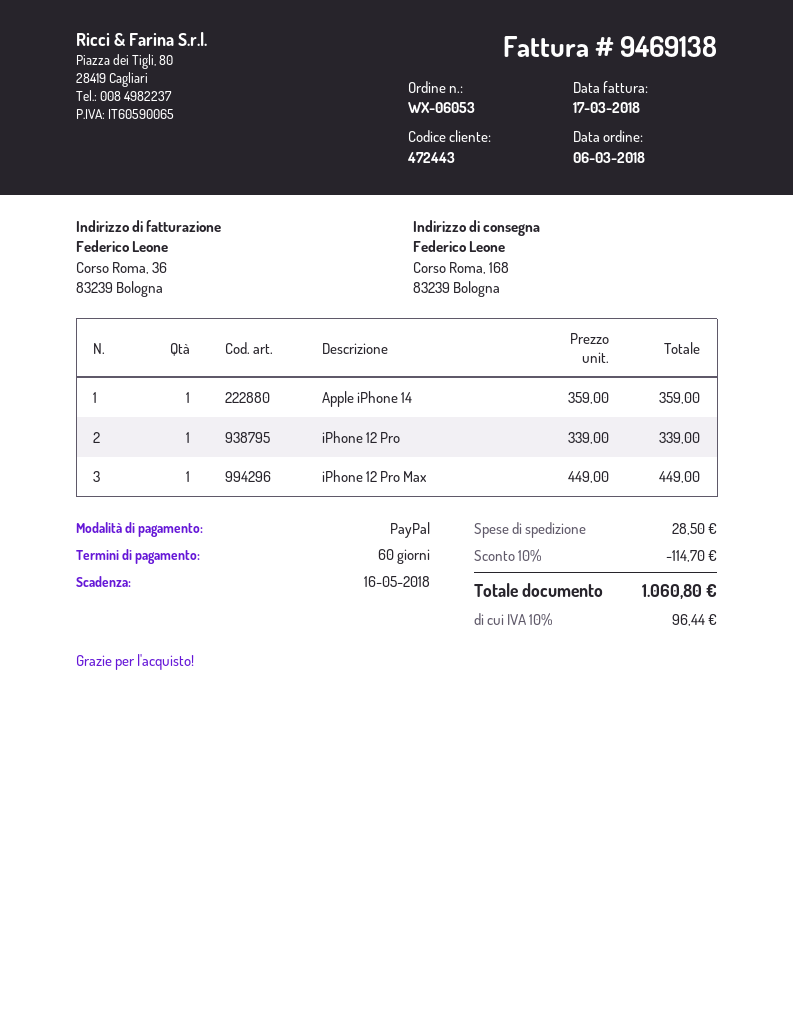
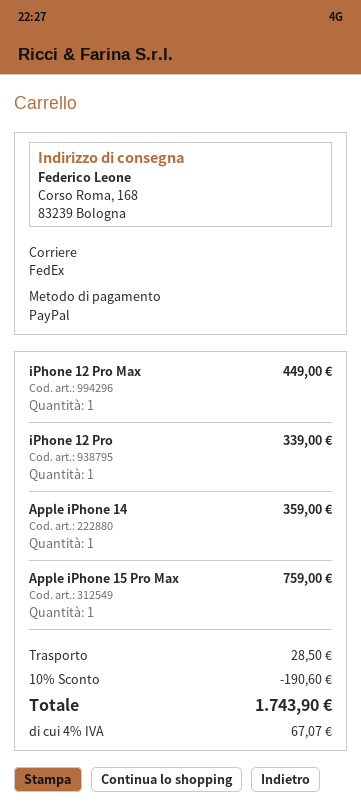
Apple iPhone 15 Pro Max: none -> 1 for 759.00
discount: 10% = 114.70 -> 10% = 190.60
tax: 10% = 96.44 -> 4% = 67.07
total: 1060.80 -> 1743.90

